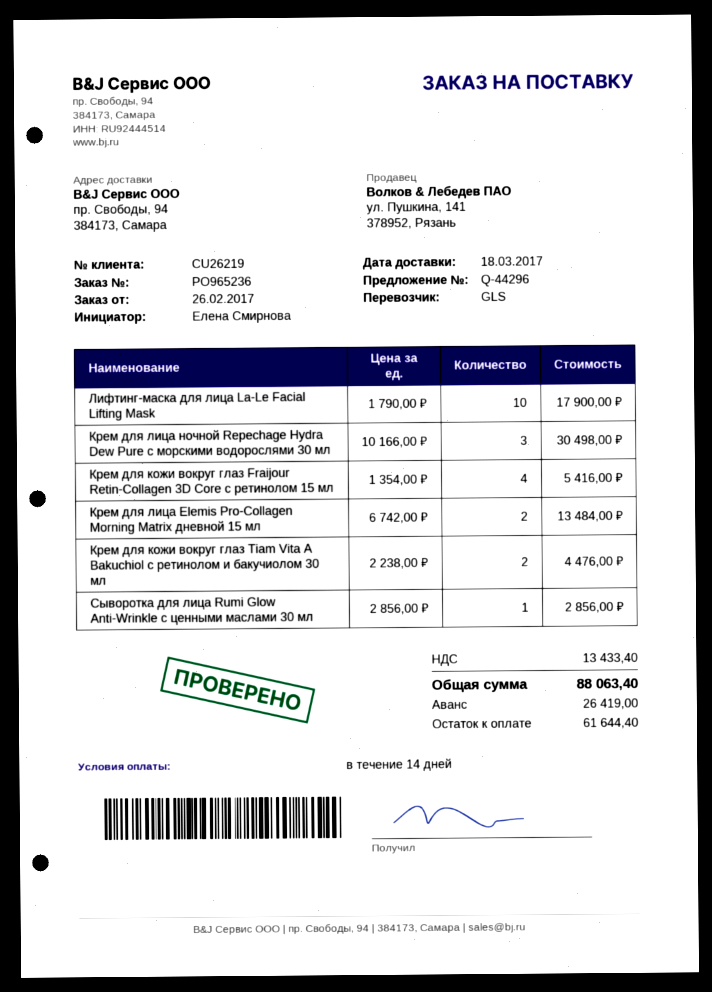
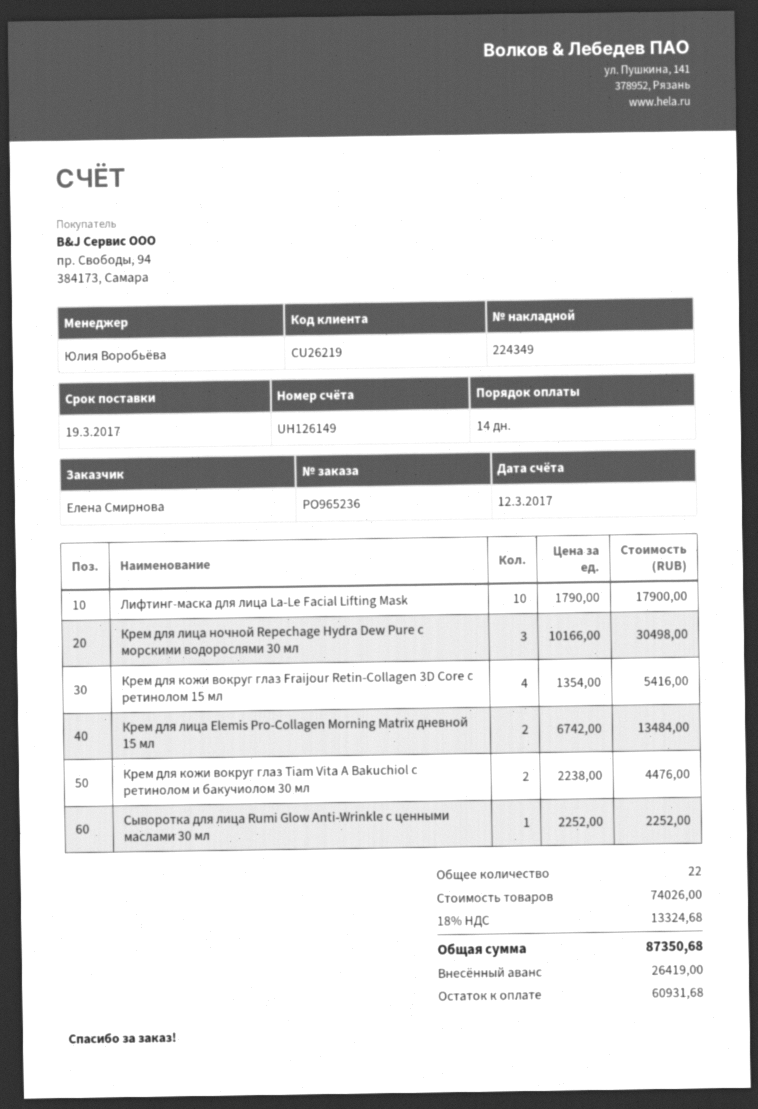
delivery date: 2017-03-18 -> 2017-03-19
Сыворотка для лица Rumi Glow Anti-Wrinkle с ценными маслами 30 мл: 1 x 2856.00 = 2856.00 -> 1 x 2252.00 = 2252.00
tax: 13433.40 -> 13324.68
total: 88063.40 -> 87350.68
balance: 61644.40 -> 60931.68

